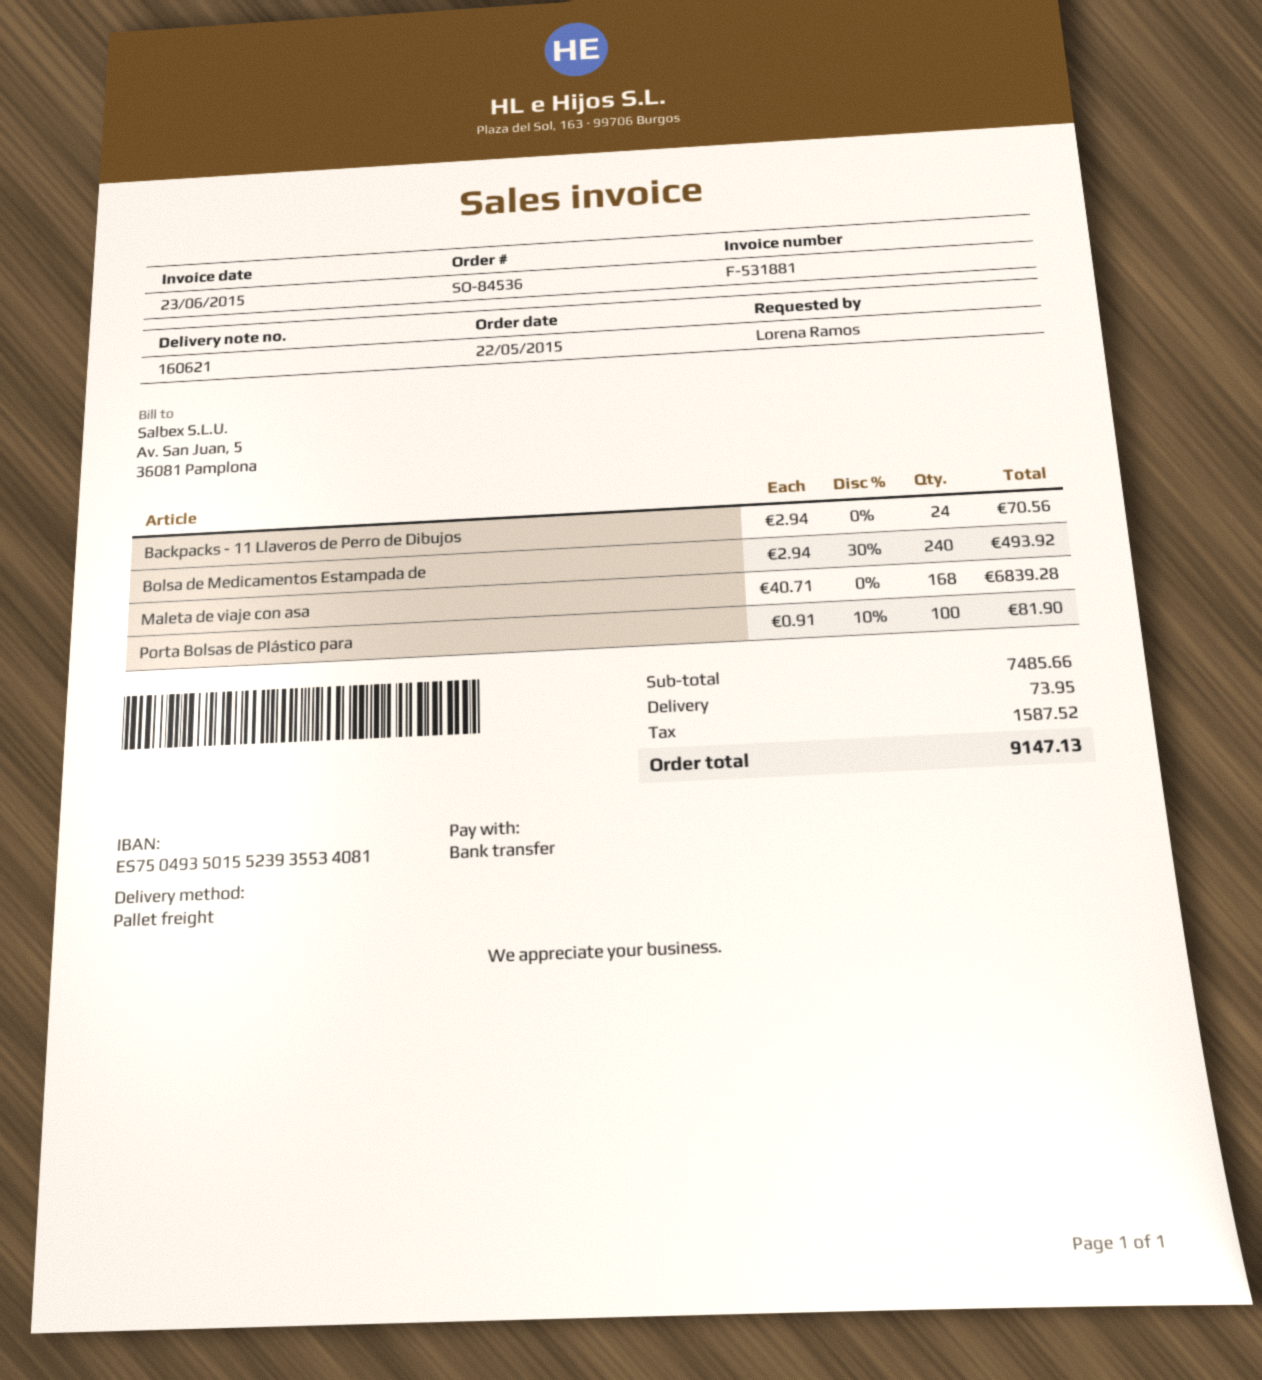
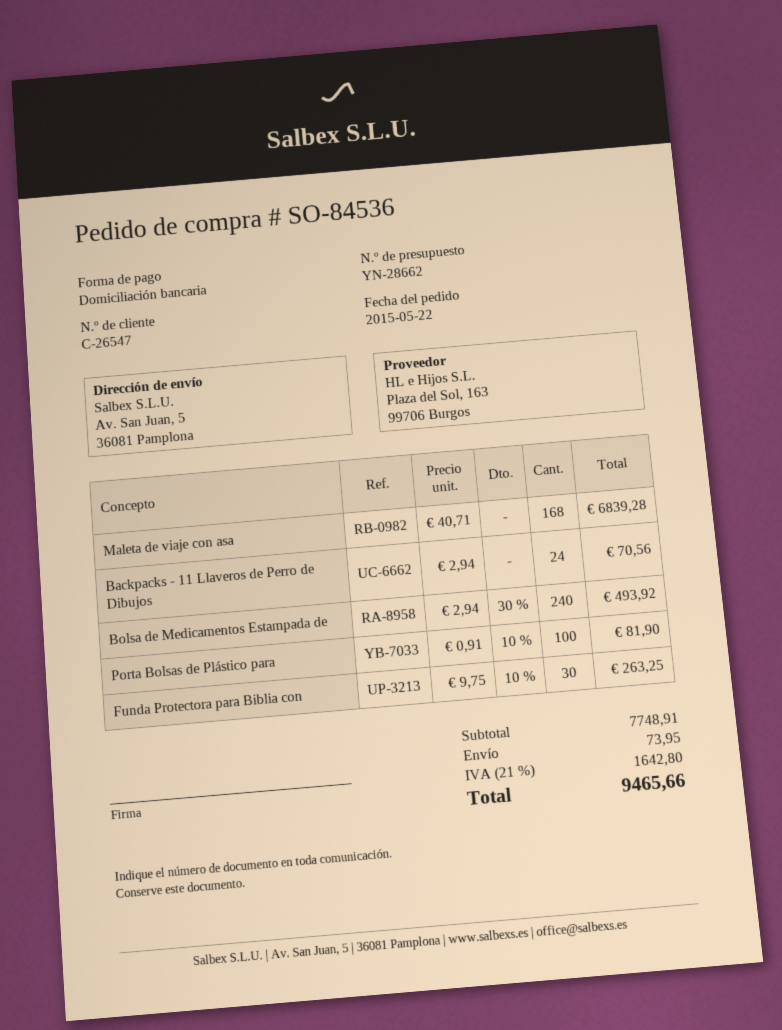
payment method: bank transfer -> direct debit
Funda Protectora para Biblia con: none -> 30 x 9.75 - 10% = 263.25
subtotal: 7485.66 -> 7748.91
tax: 1587.52 -> 1642.80
total: 9147.13 -> 9465.66

